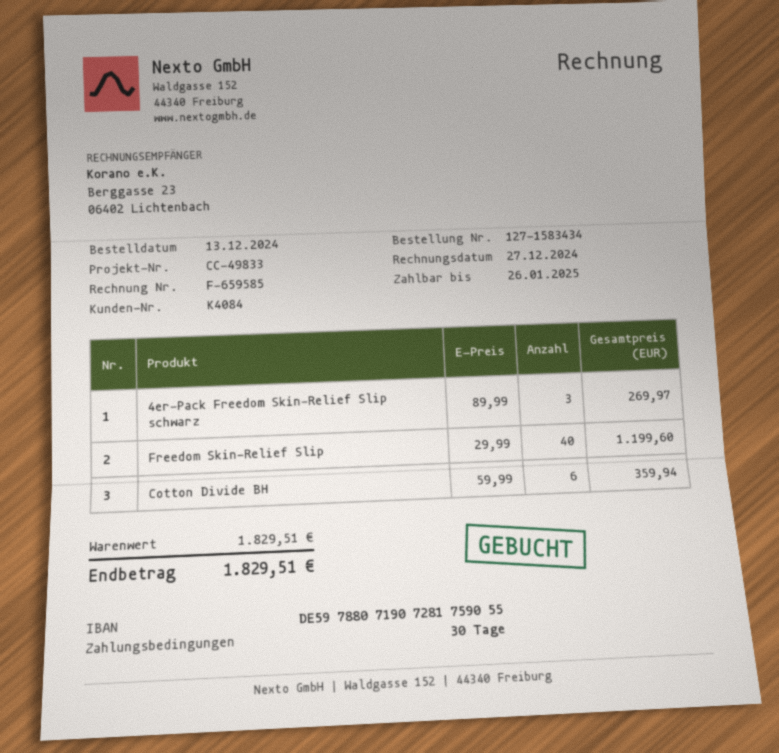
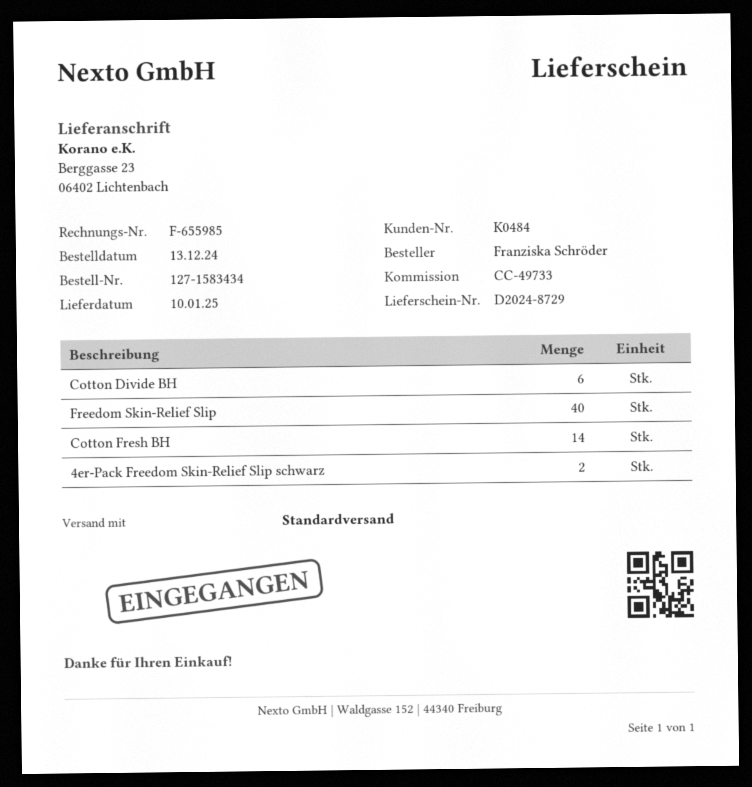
invoice number: F-659585 -> F-655985
customer number: K4084 -> K0484
reference: CC-49833 -> CC-49733
4er-Pack Freedom Skin-Relief Slip schwarz: 3 -> 2
Cotton Fresh BH: none -> 14

